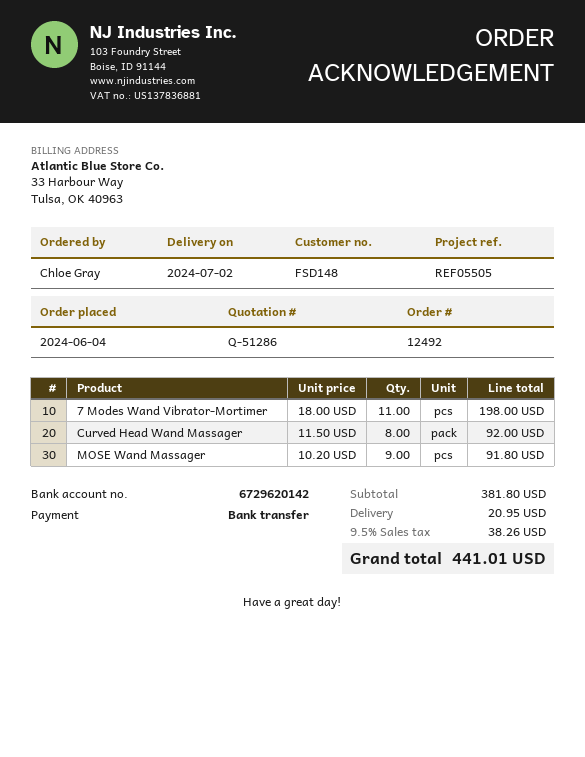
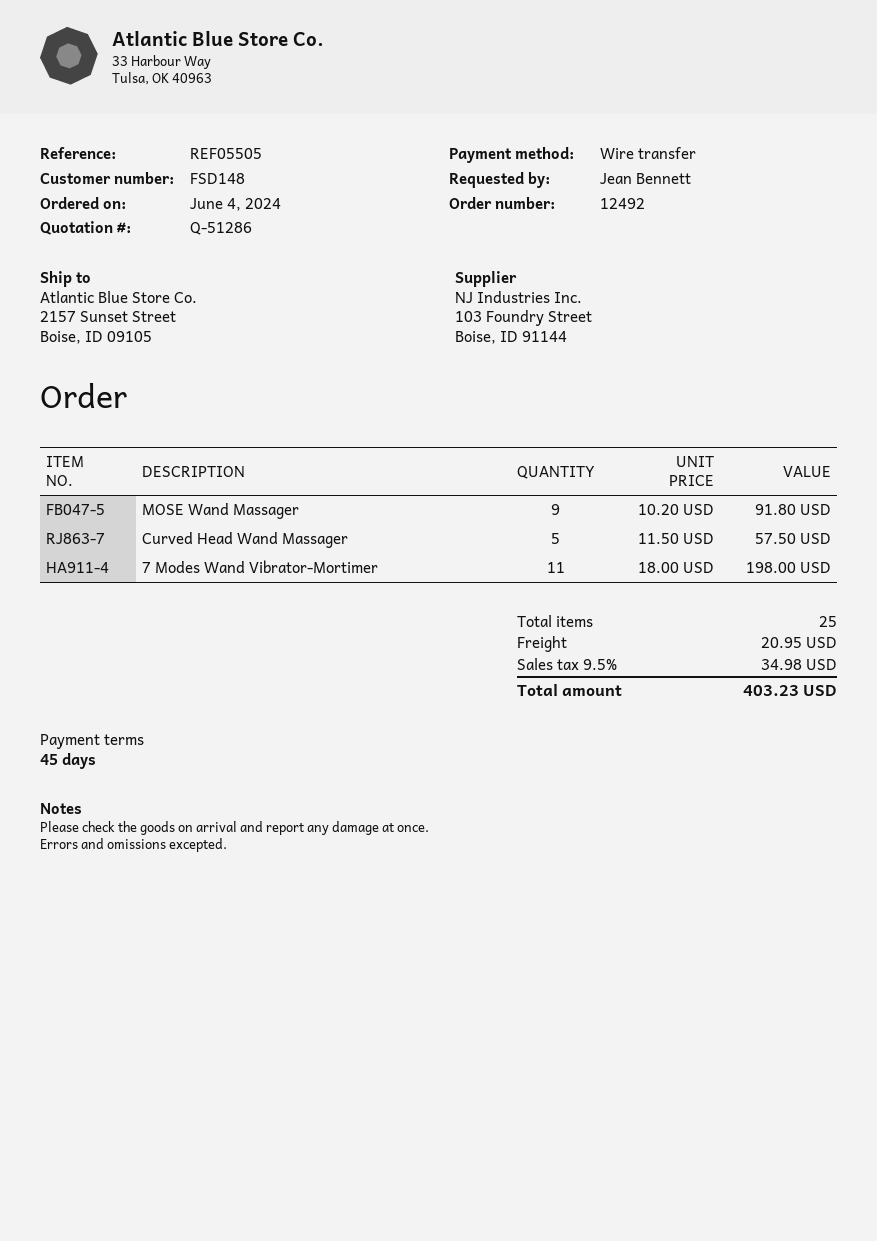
ordered by: Chloe Gray -> Jean Bennett
Curved Head Wand Massager: 8 x 11.50 = 92.00 -> 5 x 11.50 = 57.50
tax: 9.5% = 38.26 -> 9.5% = 34.98
total: 441.01 -> 403.23

